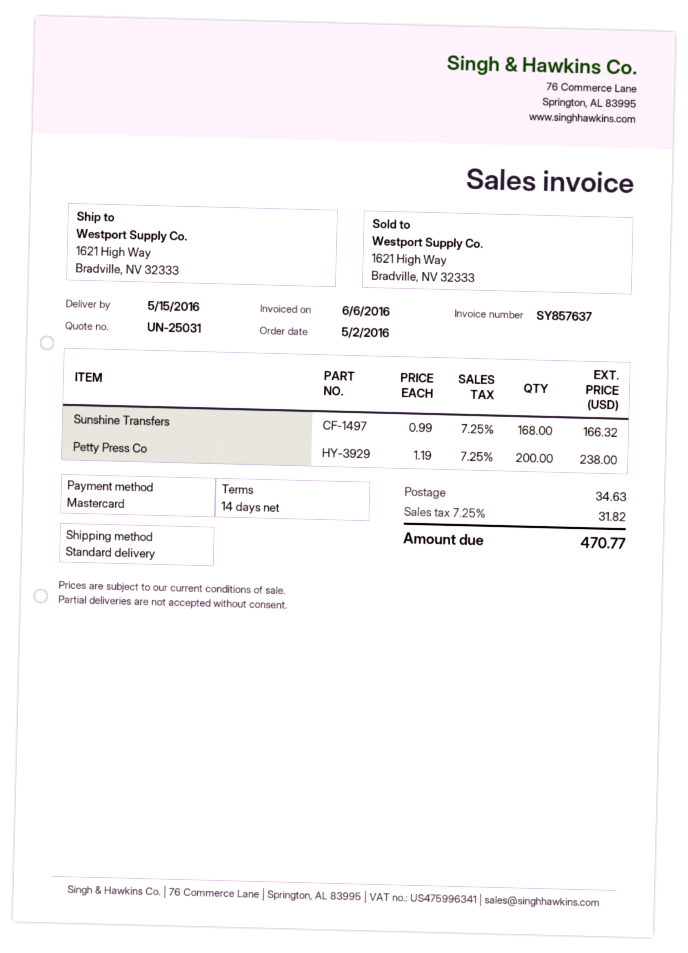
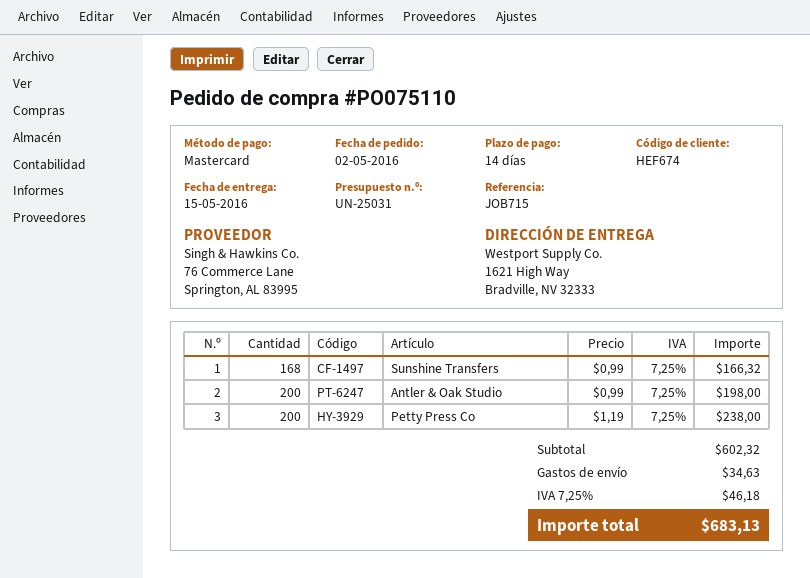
Antler & Oak Studio: none -> 200 x 0.99 = 198.00
tax: 7.25% = 31.82 -> 7.25% = 46.18
total: 470.77 -> 683.13

